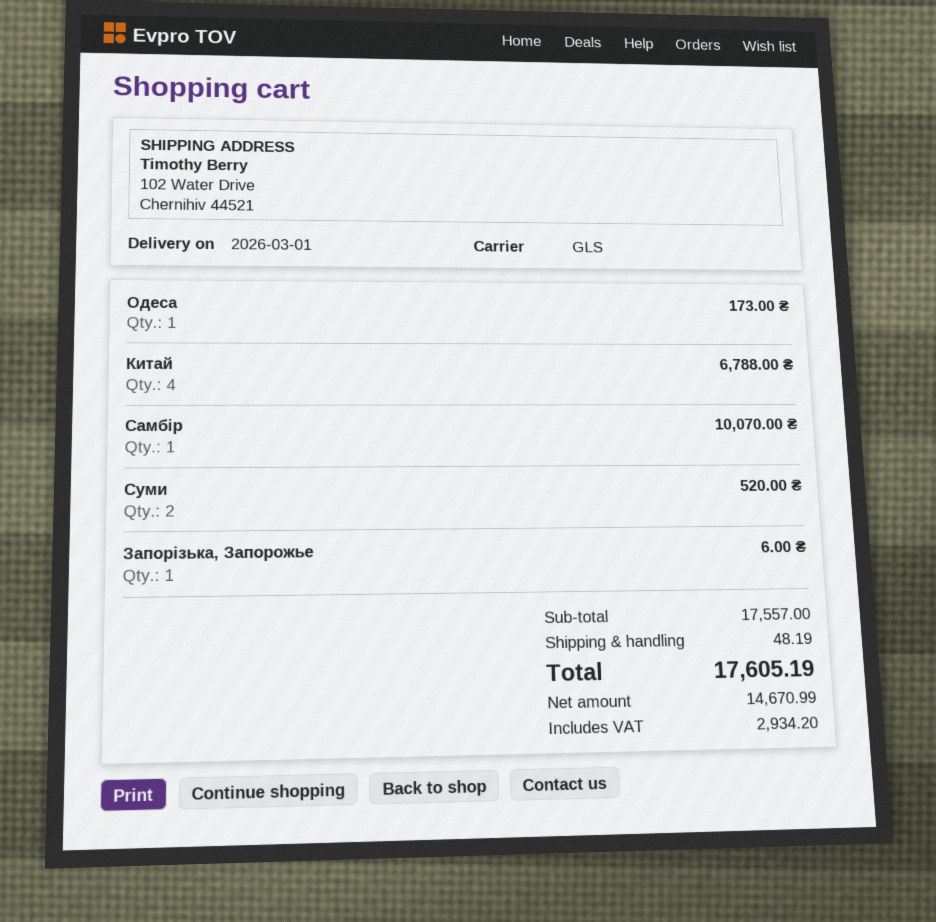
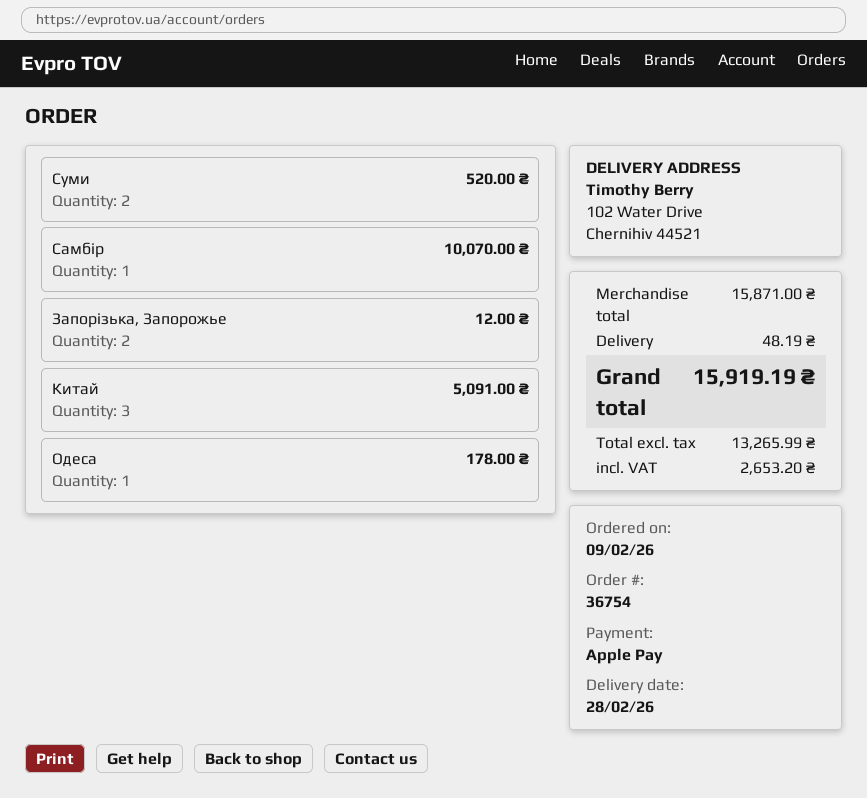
delivery date: 2026-03-01 -> 2026-02-28
Одеса: 1 for 173.00 -> 1 for 178.00
Китай: 4 for 6788.00 -> 3 for 5091.00
Запорізька, Запорожье: 1 for 6.00 -> 2 for 12.00
subtotal: 17557.00 -> 15871.00
net: 14670.99 -> 13265.99
tax: 2934.20 -> 2653.20
total: 17605.19 -> 15919.19

